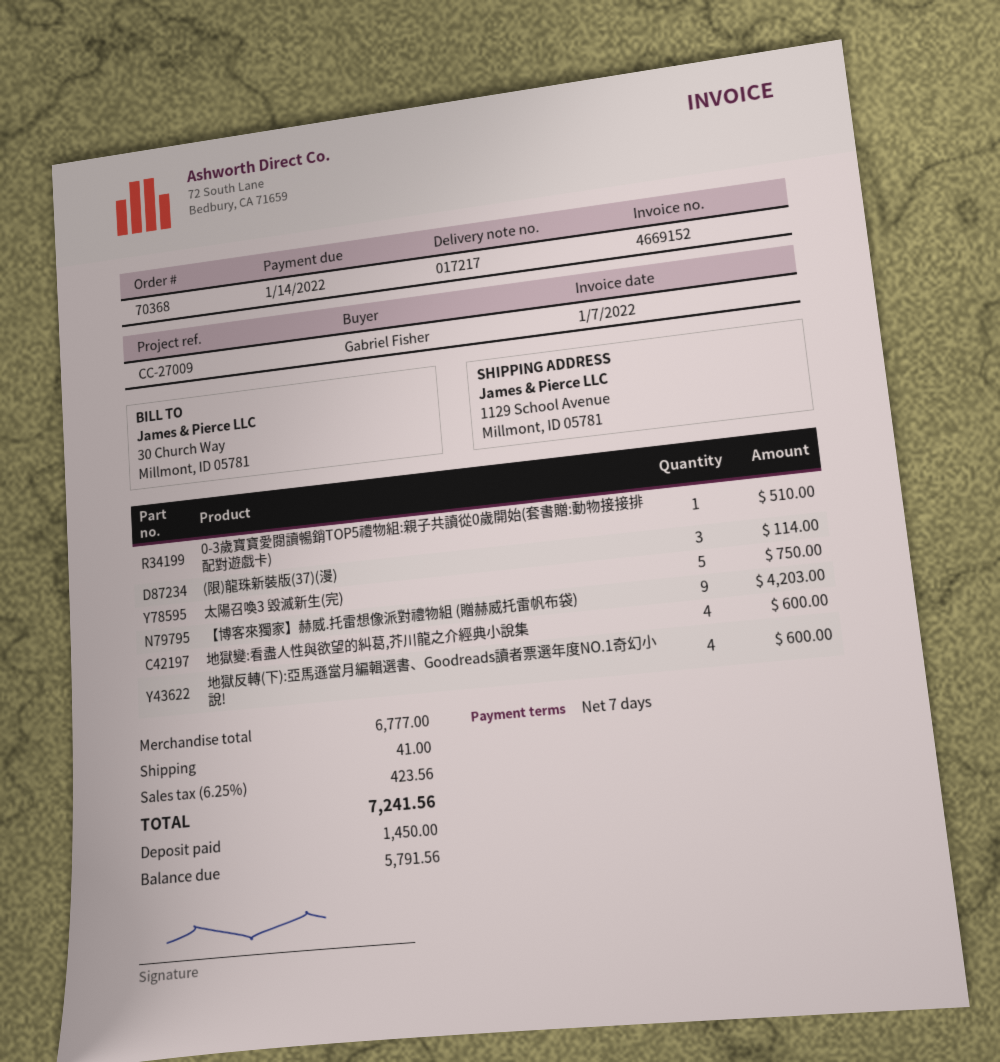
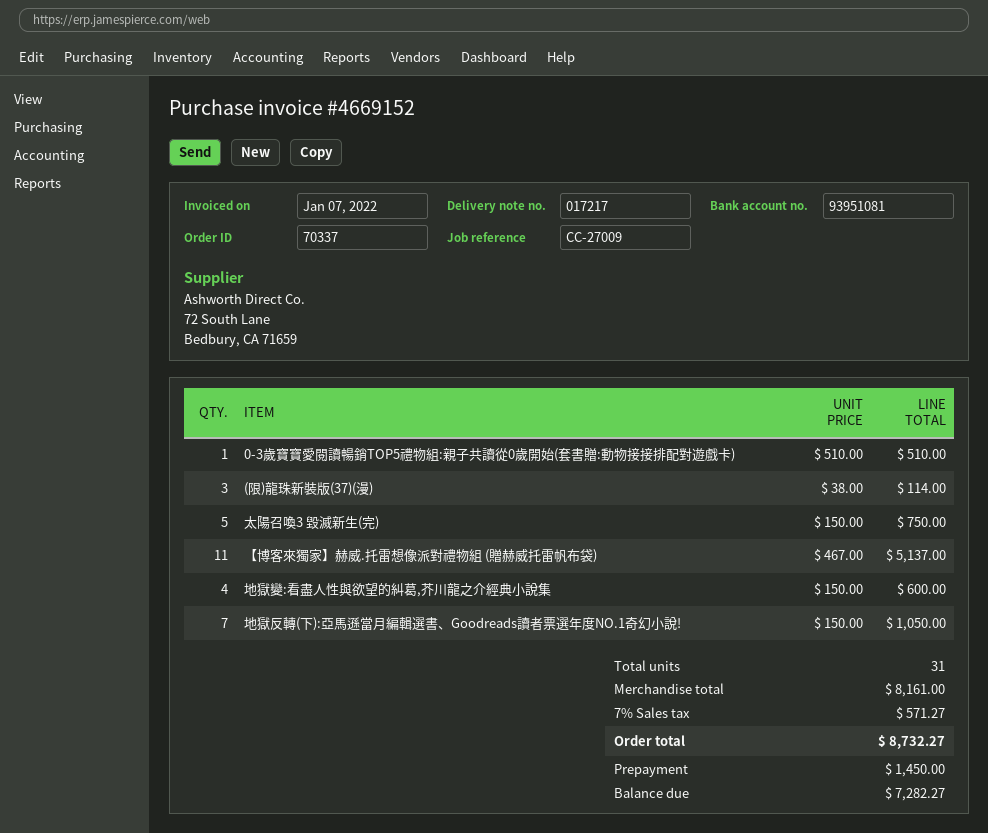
order number: 70368 -> 70337
【博客來獨家】赫威.托雷想像派對禮物組 (贈赫威托雷帆布袋): 9 for 4203.00 -> 11 for 5137.00
地獄反轉(下):亞馬遜當月編輯選書、Goodreads讀者票選年度NO.1奇幻小說!: 4 for 600.00 -> 7 for 1050.00
subtotal: 6777.00 -> 8161.00
shipping: 41.00 -> none
tax: 6.25% = 423.56 -> 7% = 571.27
total: 7241.56 -> 8732.27
balance: 5791.56 -> 7282.27

